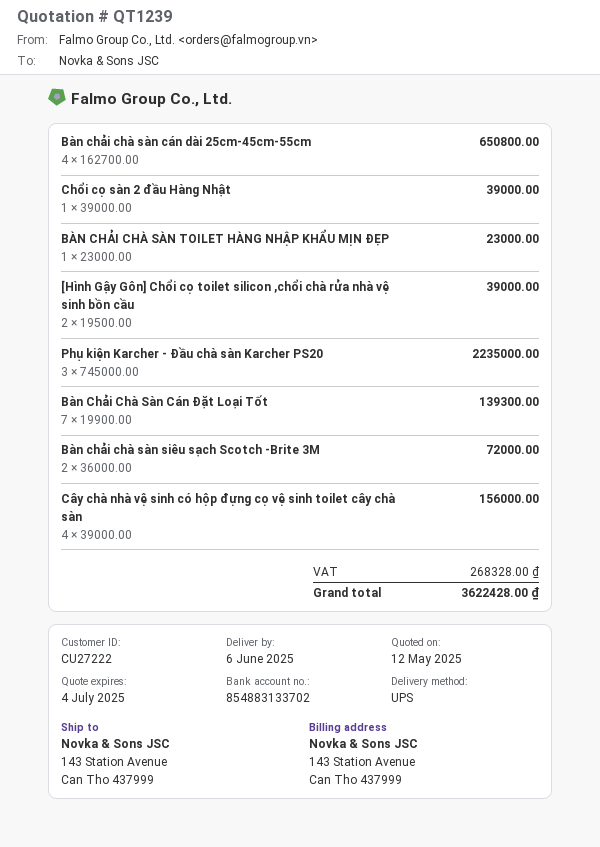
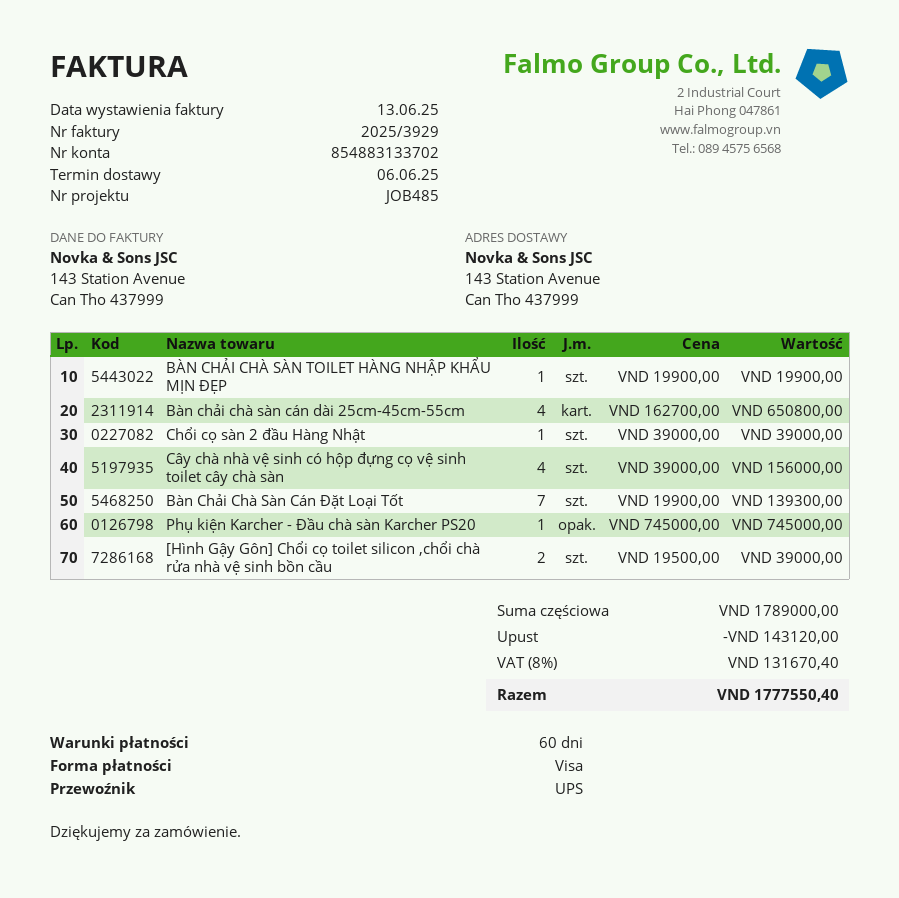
BÀN CHẢI CHÀ SÀN TOILET HÀNG NHẬP KHẨU MỊN ĐẸP: 1 x 23000.00 = 23000.00 -> 1 x 19900.00 = 19900.00
Phụ kiện Karcher - Đầu chà sàn Karcher PS20: 3 x 745000.00 = 2235000.00 -> 1 x 745000.00 = 745000.00
Bàn chải chà sàn siêu sạch Scotch -Brite 3M: 2 x 36000.00 = 72000.00 -> none
discount: none -> 143120.00
tax: 268328.00 -> 131670.40
total: 3622428.00 -> 1777550.40

